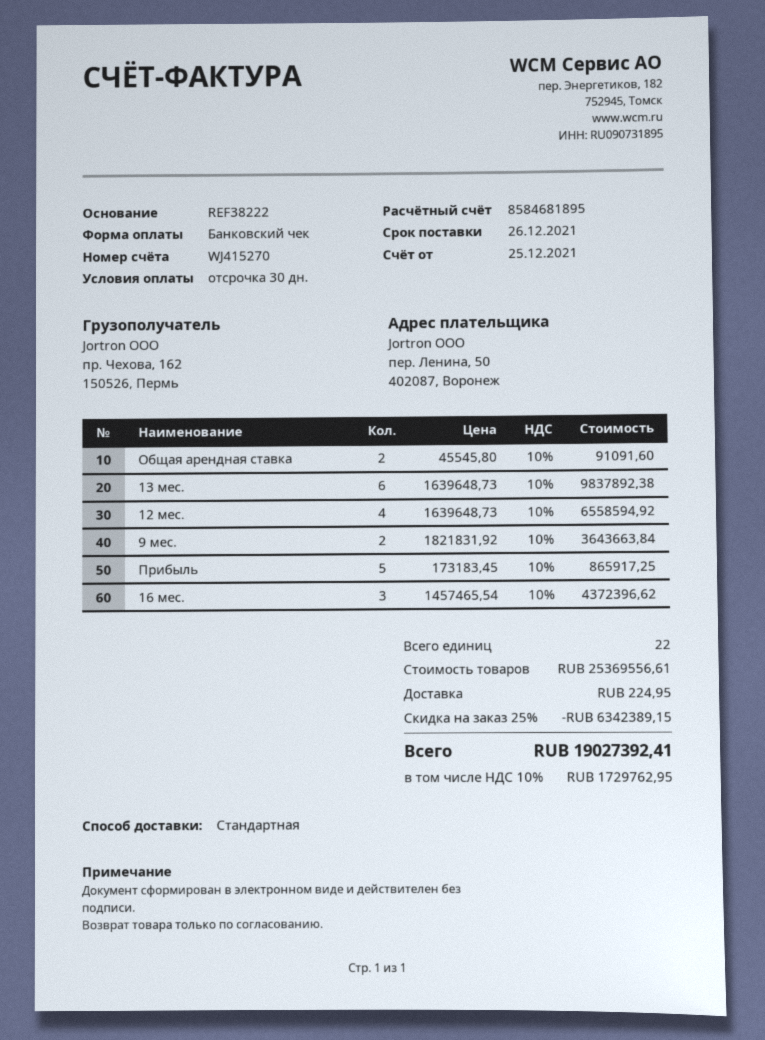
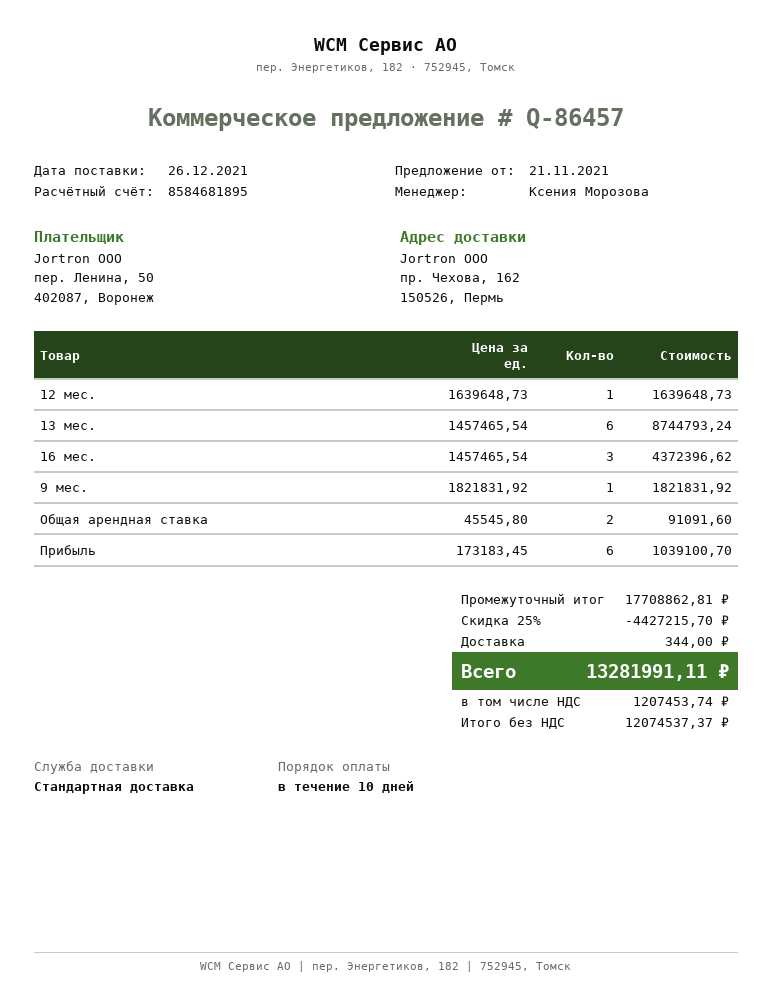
payment terms: 30 days -> 10 days
13 мес.: 6 x 1639648.73 = 9837892.38 -> 6 x 1457465.54 = 8744793.24
12 мес.: 4 x 1639648.73 = 6558594.92 -> 1 x 1639648.73 = 1639648.73
9 мес.: 2 x 1821831.92 = 3643663.84 -> 1 x 1821831.92 = 1821831.92
Прибыль: 5 x 173183.45 = 865917.25 -> 6 x 173183.45 = 1039100.70
subtotal: 25369556.61 -> 17708862.81
discount: 25% = 6342389.15 -> 25% = 4427215.70
shipping: 224.95 -> 344.00
tax: 1729762.95 -> 1207453.74
total: 19027392.41 -> 13281991.11

